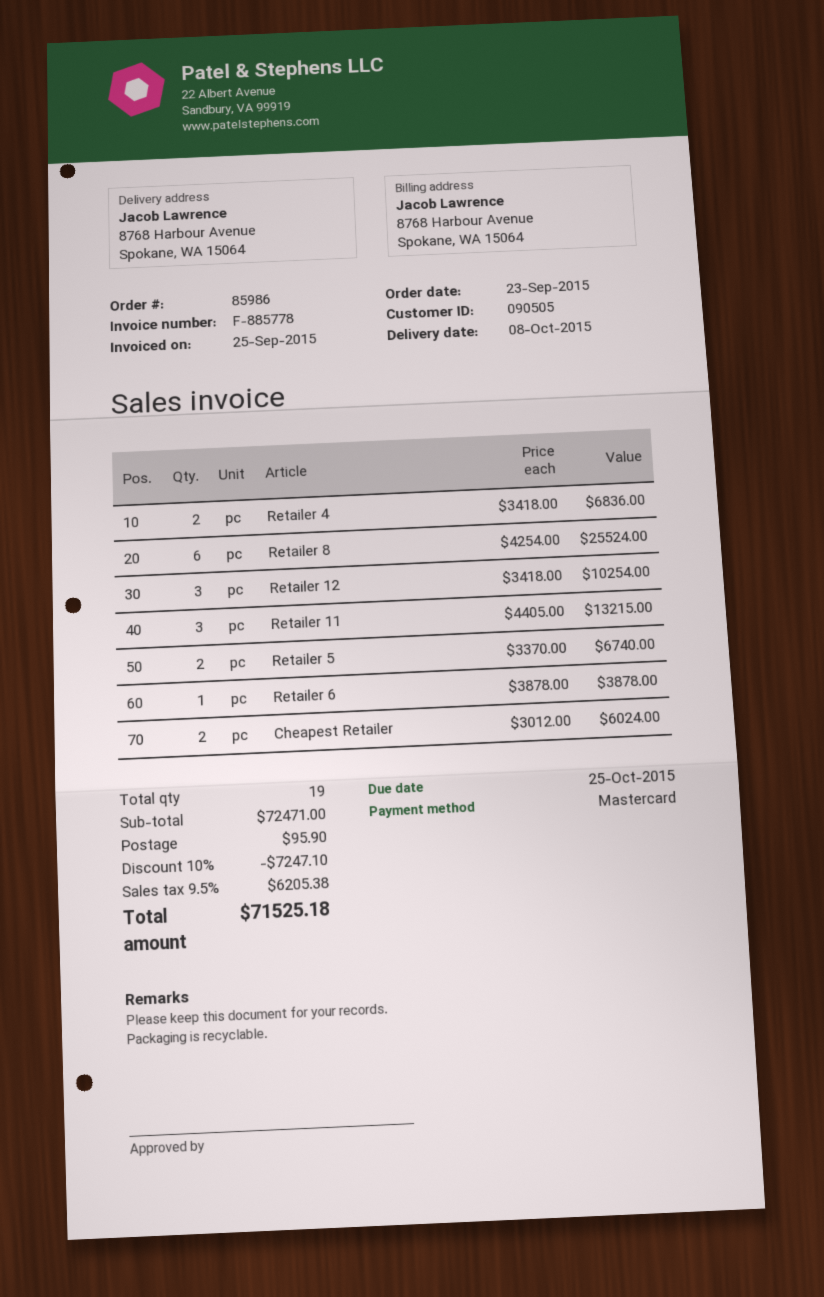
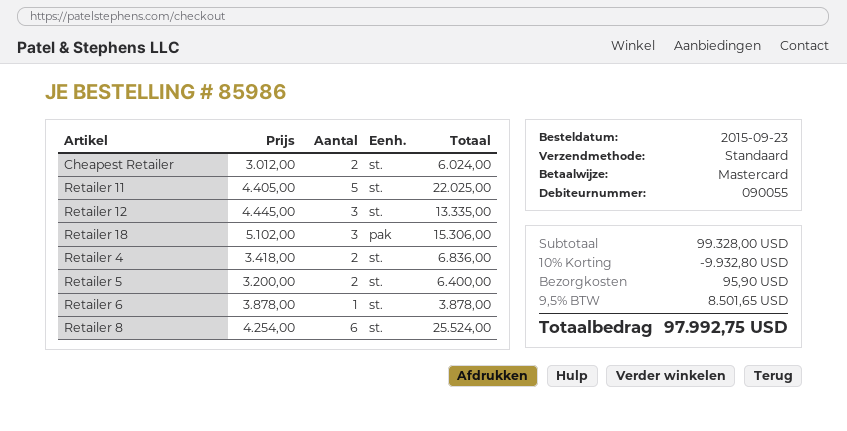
customer number: 090505 -> 090055
Retailer 12: 3 x 3418.00 = 10254.00 -> 3 x 4445.00 = 13335.00
Retailer 11: 3 x 4405.00 = 13215.00 -> 5 x 4405.00 = 22025.00
Retailer 5: 2 x 3370.00 = 6740.00 -> 2 x 3200.00 = 6400.00
Retailer 18: none -> 3 x 5102.00 = 15306.00
subtotal: 72471.00 -> 99328.00
discount: 10% = 7247.10 -> 10% = 9932.80
tax: 9.5% = 6205.38 -> 9.5% = 8501.65
total: 71525.18 -> 97992.75

